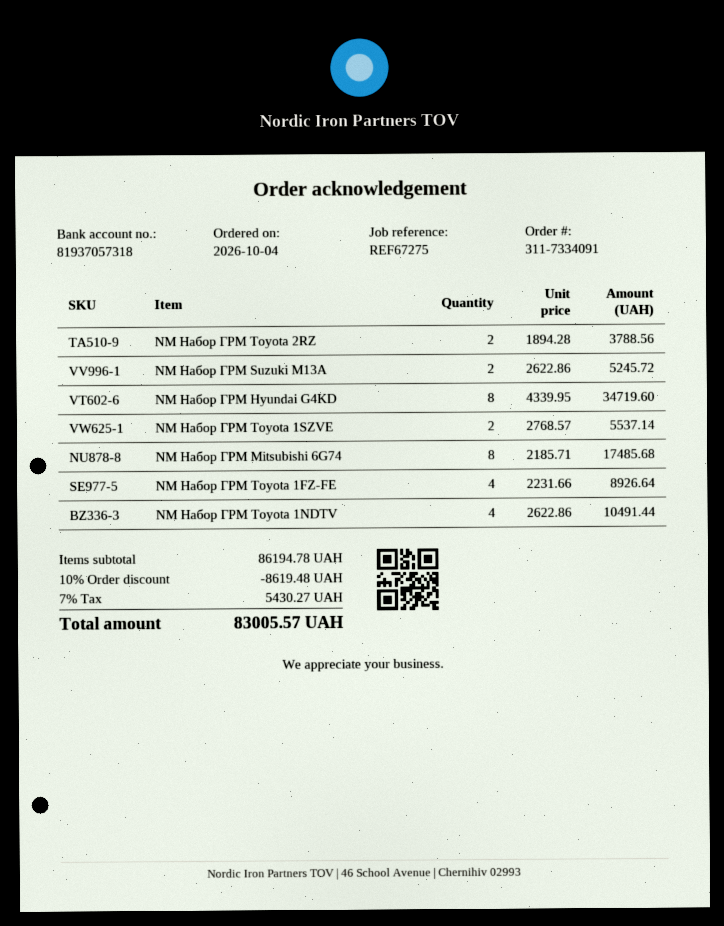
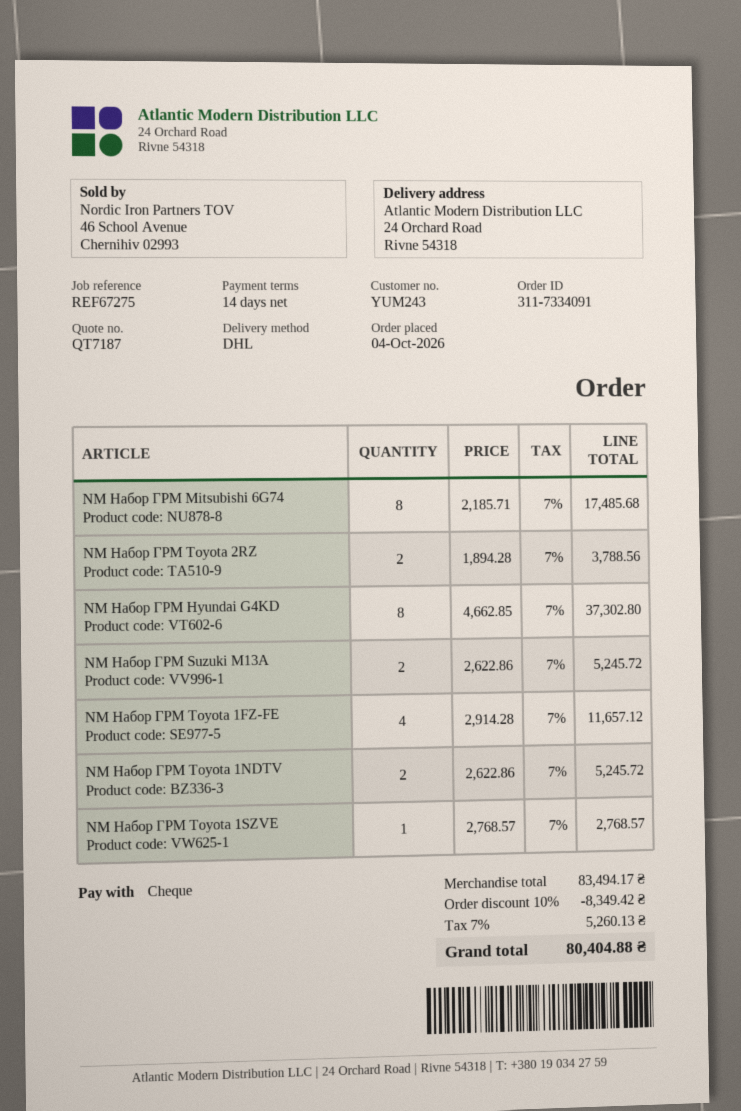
NM Набор ГРМ Hyundai G4KD: 8 x 4339.95 = 34719.60 -> 8 x 4662.85 = 37302.80
NM Набор ГРМ Toyota 1SZVE: 2 x 2768.57 = 5537.14 -> 1 x 2768.57 = 2768.57
NM Набор ГРМ Toyota 1FZ-FE: 4 x 2231.66 = 8926.64 -> 4 x 2914.28 = 11657.12
NM Набор ГРМ Toyota 1NDTV: 4 x 2622.86 = 10491.44 -> 2 x 2622.86 = 5245.72
subtotal: 86194.78 -> 83494.17
discount: 10% = 8619.48 -> 10% = 8349.42
tax: 7% = 5430.27 -> 7% = 5260.13
total: 83005.57 -> 80404.88

